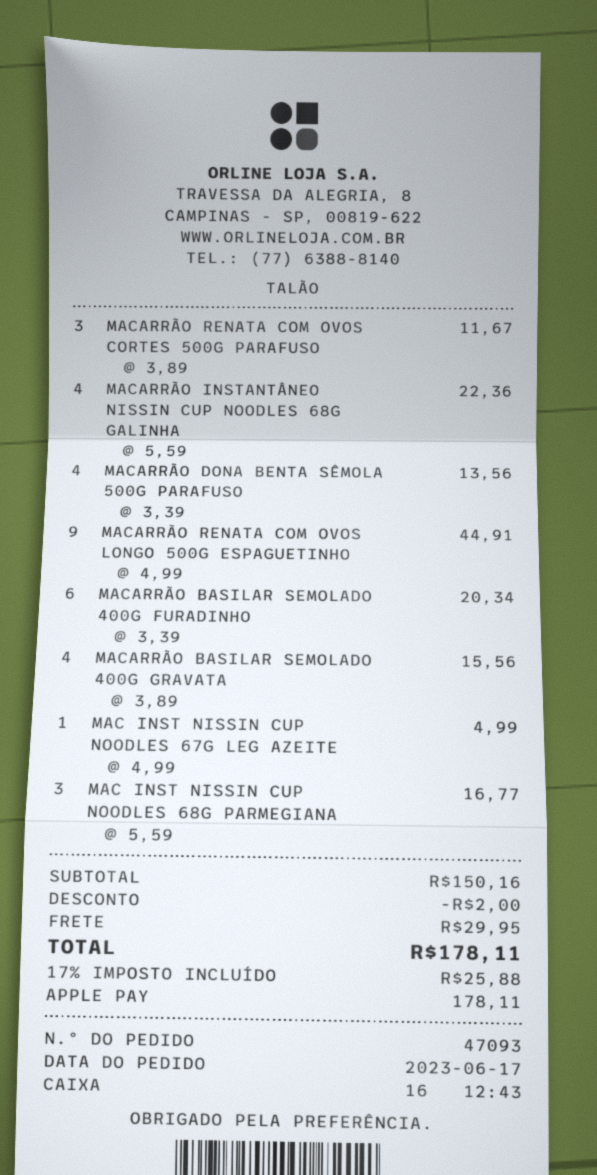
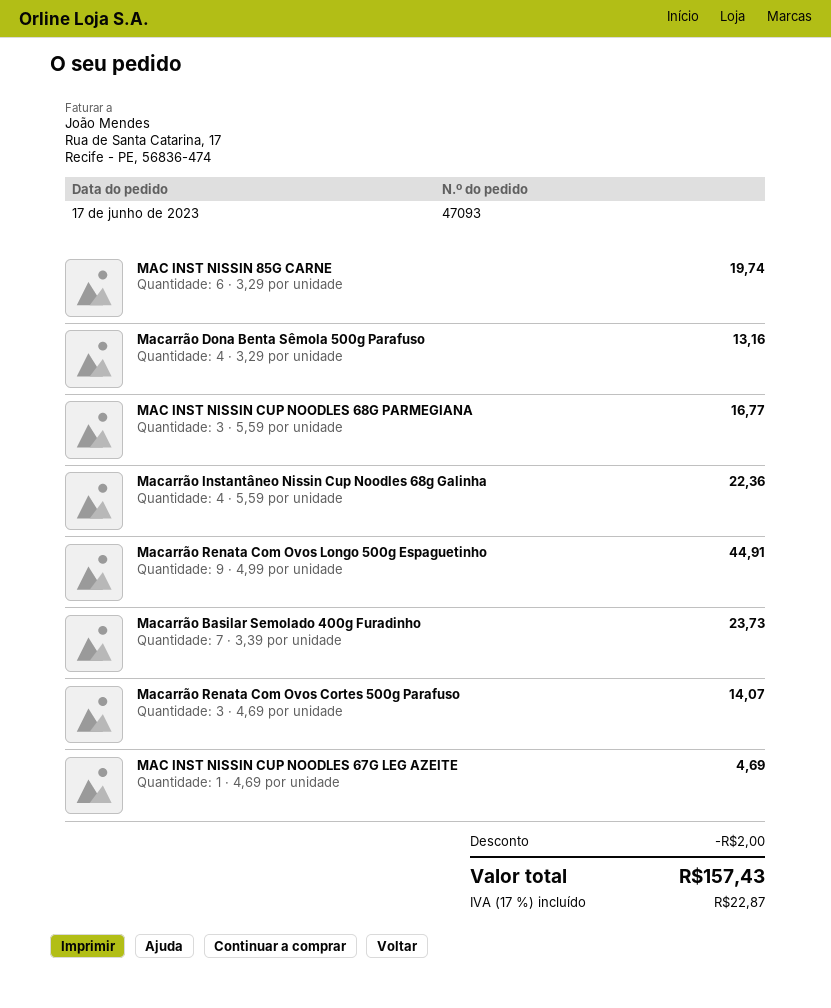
MACARRÃO RENATA COM OVOS CORTES 500G PARAFUSO: 3 x 3.89 = 11.67 -> 3 x 4.69 = 14.07
MACARRÃO DONA BENTA SÊMOLA 500G PARAFUSO: 4 x 3.39 = 13.56 -> 4 x 3.29 = 13.16
MACARRÃO BASILAR SEMOLADO 400G FURADINHO: 6 x 3.39 = 20.34 -> 7 x 3.39 = 23.73
MACARRÃO BASILAR SEMOLADO 400G GRAVATA: 4 x 3.89 = 15.56 -> none
MAC INST NISSIN CUP NOODLES 67G LEG AZEITE: 1 x 4.99 = 4.99 -> 1 x 4.69 = 4.69
MAC INST NISSIN 85G CARNE: none -> 6 x 3.29 = 19.74
shipping: 29.95 -> none
tax: 17% = 25.88 -> 17% = 22.87
total: 178.11 -> 157.43

